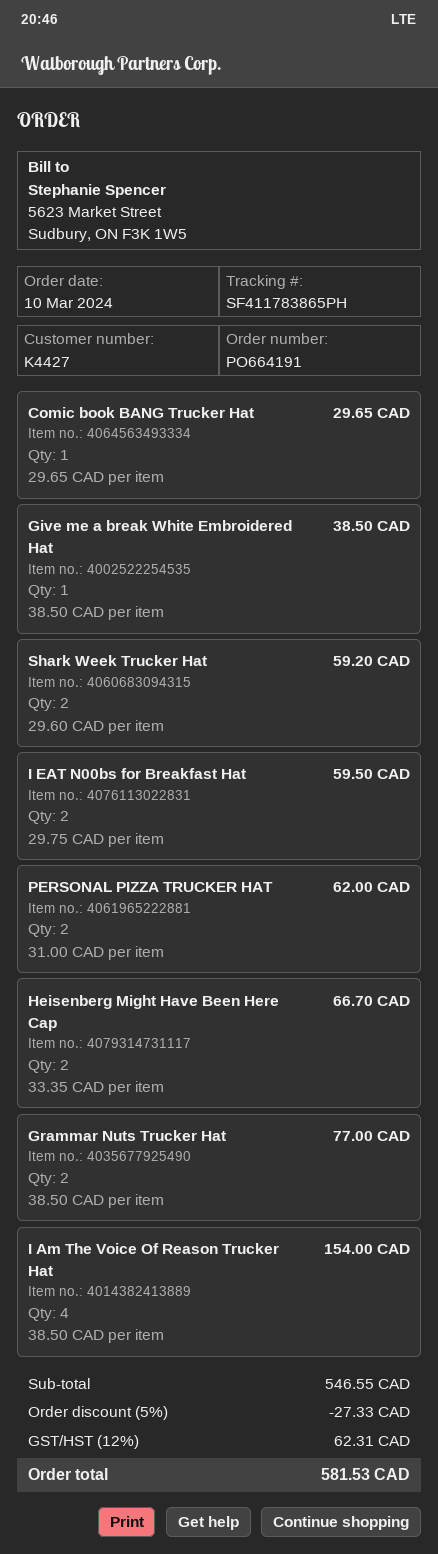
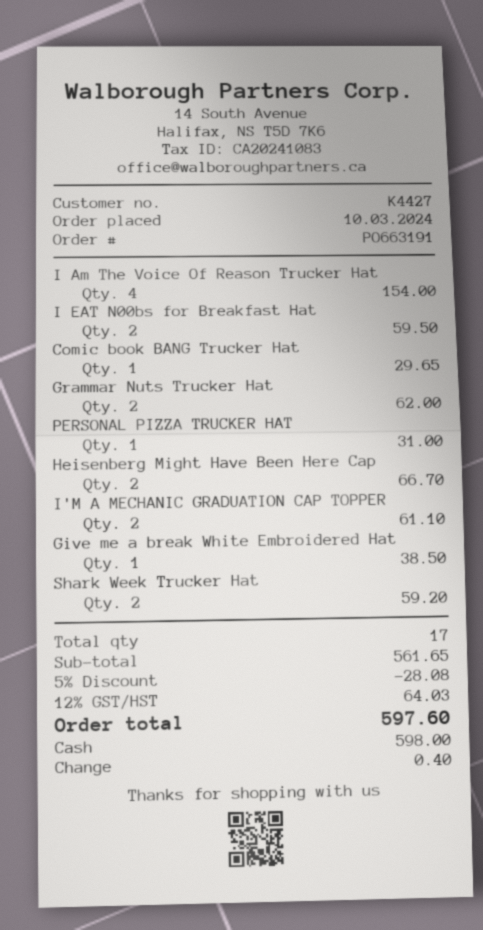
order number: PO664191 -> PO663191
PERSONAL PIZZA TRUCKER HAT: 2 for 62.00 -> 1 for 31.00
Grammar Nuts Trucker Hat: 2 for 77.00 -> 2 for 62.00
I'M A MECHANIC GRADUATION CAP TOPPER: none -> 2 for 61.10
subtotal: 546.55 -> 561.65
discount: 5% = 27.33 -> 5% = 28.08
tax: 12% = 62.31 -> 12% = 64.03
total: 581.53 -> 597.60

